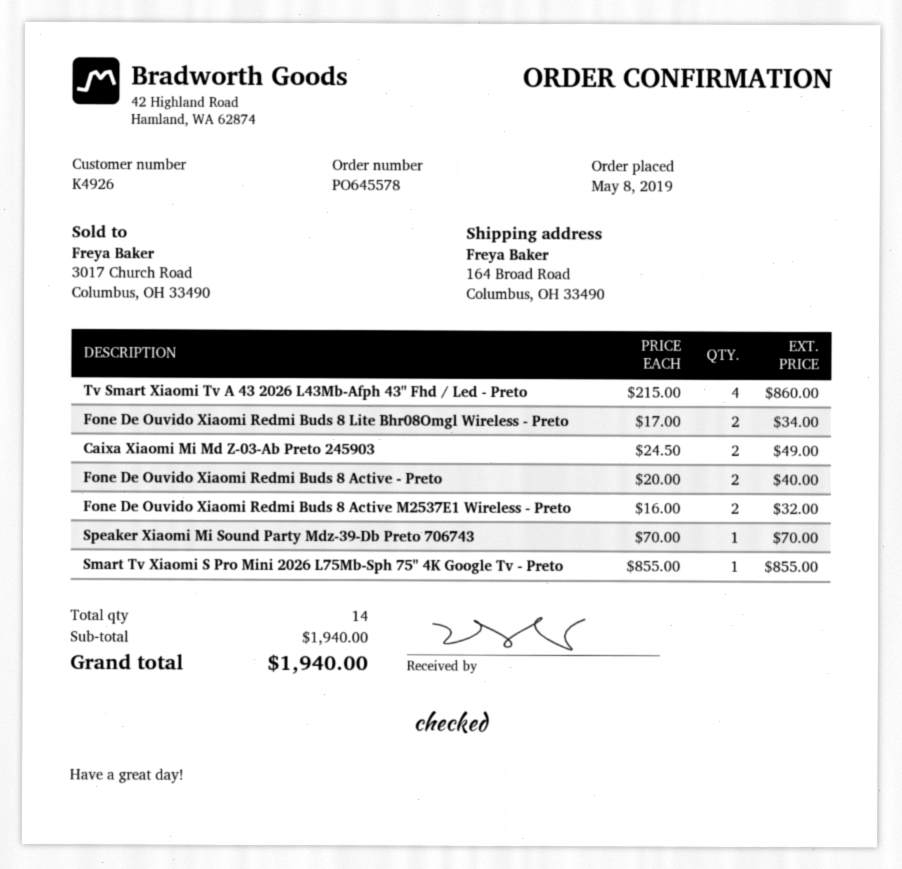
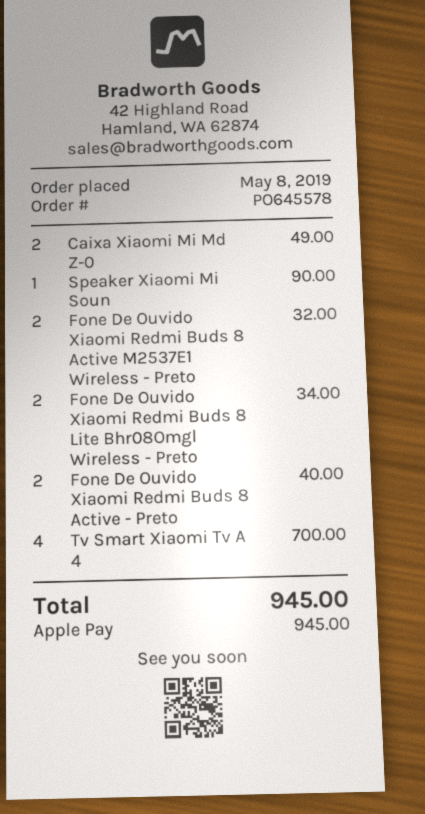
Tv Smart Xiaomi Tv A 43 2026 L43Mb-Afph 43" Fhd / Led - Preto: 4 for 860.00 -> 4 for 700.00
Speaker Xiaomi Mi Sound Party Mdz-39-Db Preto 706743: 1 for 70.00 -> 1 for 90.00
Smart Tv Xiaomi S Pro Mini 2026 L75Mb-Sph 75" 4K Google Tv - Preto: 1 for 855.00 -> none
total: 1940.00 -> 945.00

